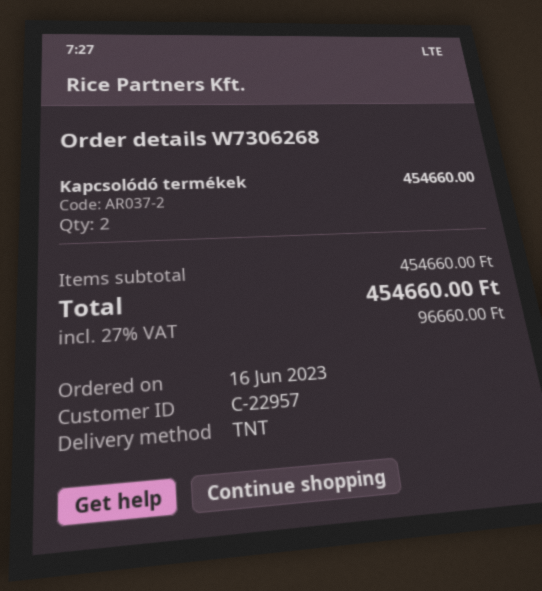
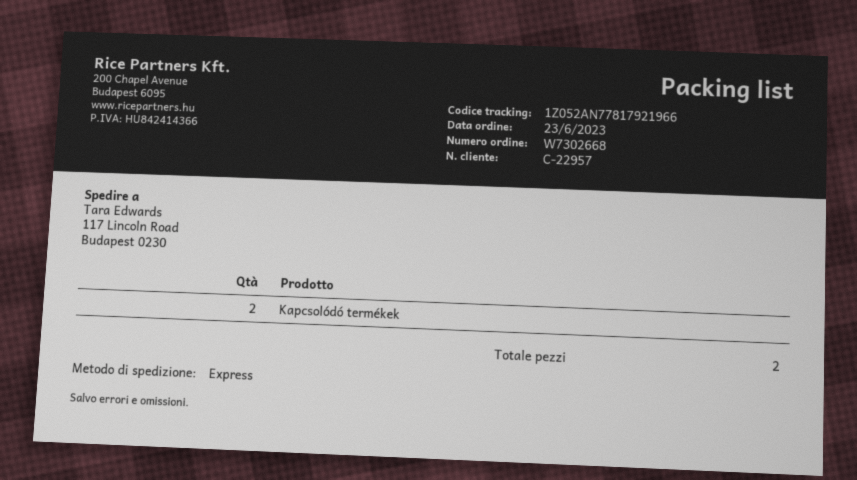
order number: W7306268 -> W7302668
order date: 2023-06-16 -> 2023-06-23
shipping method: TNT -> express

